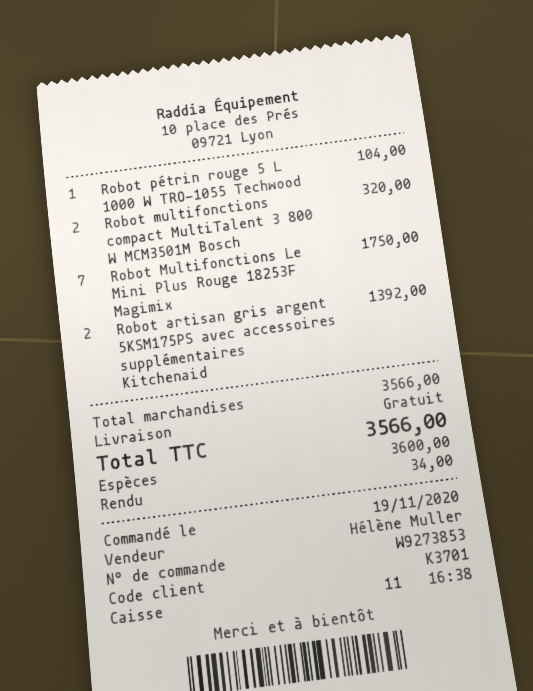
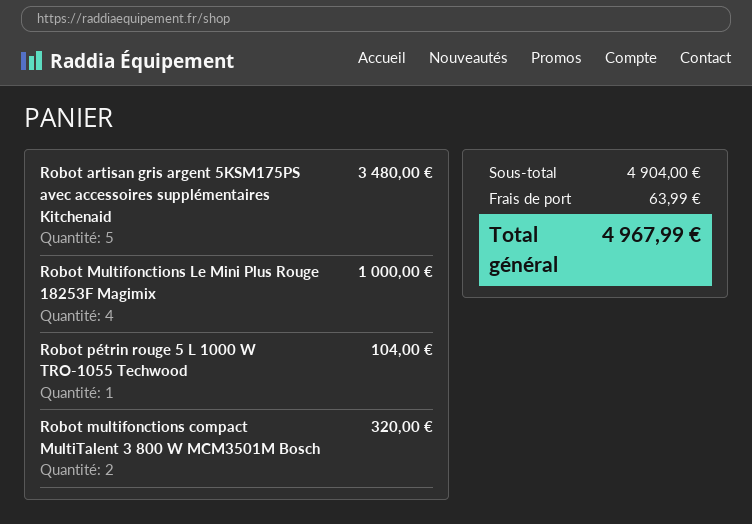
Robot Multifonctions Le Mini Plus Rouge 18253F Magimix: 7 for 1750.00 -> 4 for 1000.00
Robot artisan gris argent 5KSM175PS avec accessoires supplémentaires Kitchenaid: 2 for 1392.00 -> 5 for 3480.00
subtotal: 3566.00 -> 4904.00
shipping: 0.00 -> 63.99
total: 3566.00 -> 4967.99

